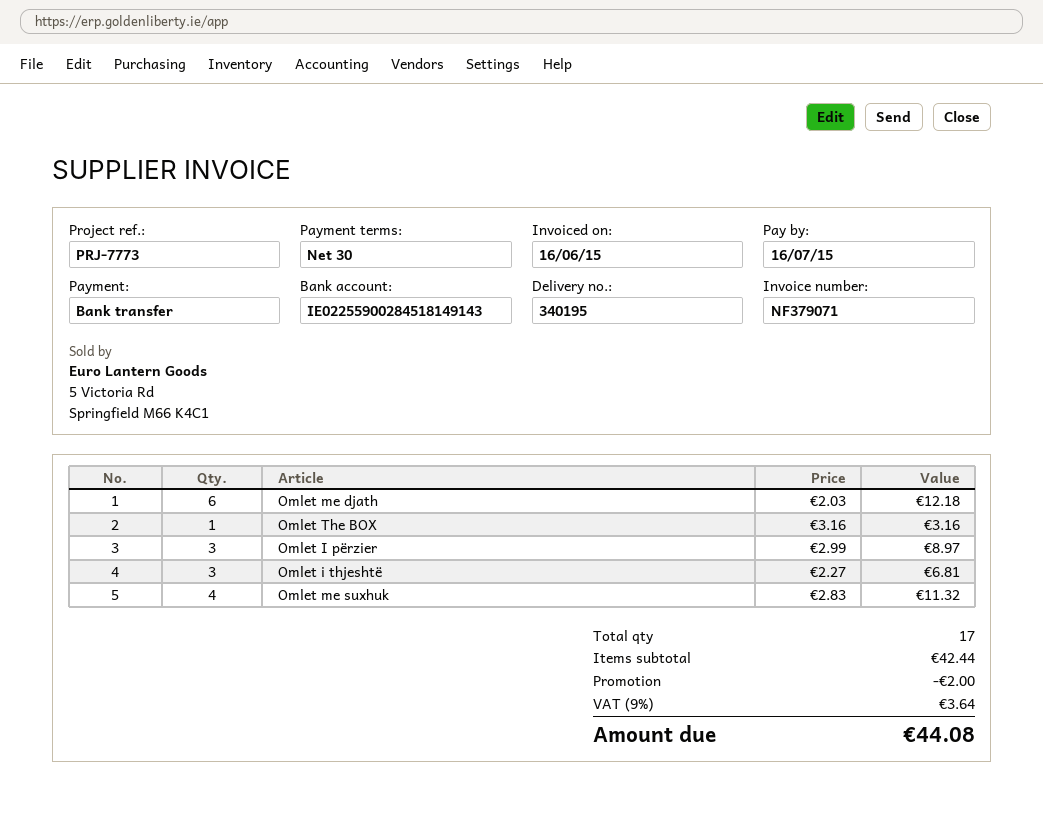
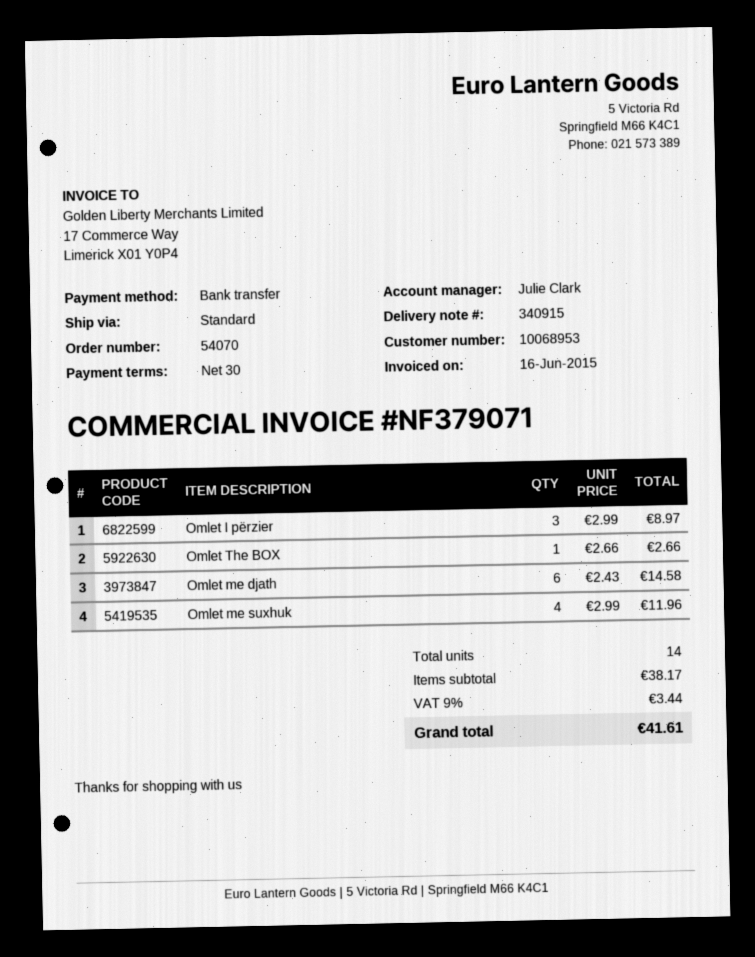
delivery note number: 340195 -> 340915
Omlet me djath: 6 x 2.03 = 12.18 -> 6 x 2.43 = 14.58
Omlet The BOX: 1 x 3.16 = 3.16 -> 1 x 2.66 = 2.66
Omlet i thjeshtë: 3 x 2.27 = 6.81 -> none
Omlet me suxhuk: 4 x 2.83 = 11.32 -> 4 x 2.99 = 11.96
total quantity: 17 -> 14
subtotal: 42.44 -> 38.17
discount: 2.00 -> none
tax: 9% = 3.64 -> 9% = 3.44
total: 44.08 -> 41.61

